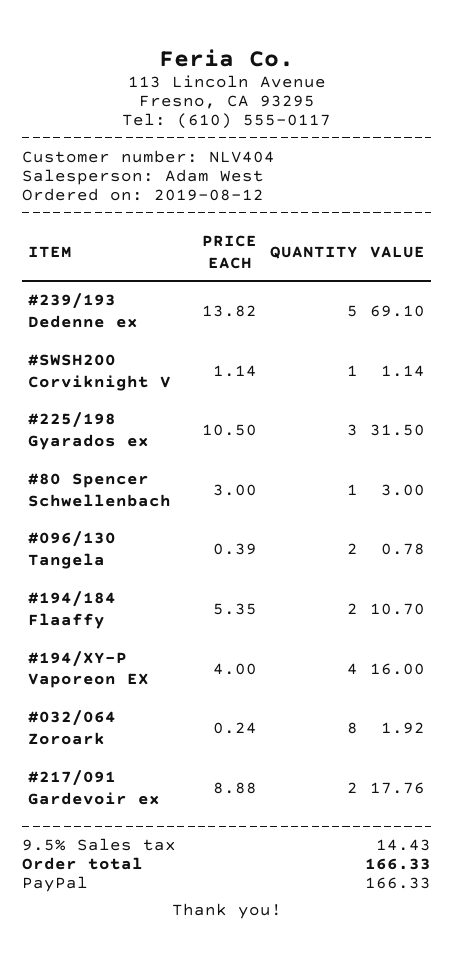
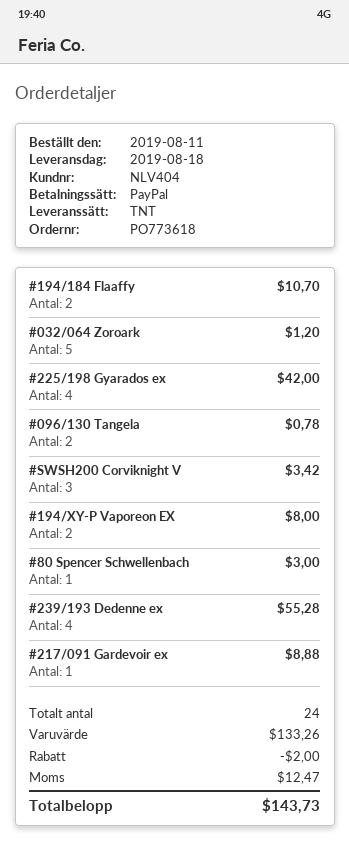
order date: 2019-08-12 -> 2019-08-11
#239/193 Dedenne ex: 5 for 69.10 -> 4 for 55.28
#SWSH200 Corviknight V: 1 for 1.14 -> 3 for 3.42
#225/198 Gyarados ex: 3 for 31.50 -> 4 for 42.00
#194/XY-P Vaporeon EX: 4 for 16.00 -> 2 for 8.00
#032/064 Zoroark: 8 for 1.92 -> 5 for 1.20
#217/091 Gardevoir ex: 2 for 17.76 -> 1 for 8.88
discount: none -> 2.00
tax: 14.43 -> 12.47
total: 166.33 -> 143.73

